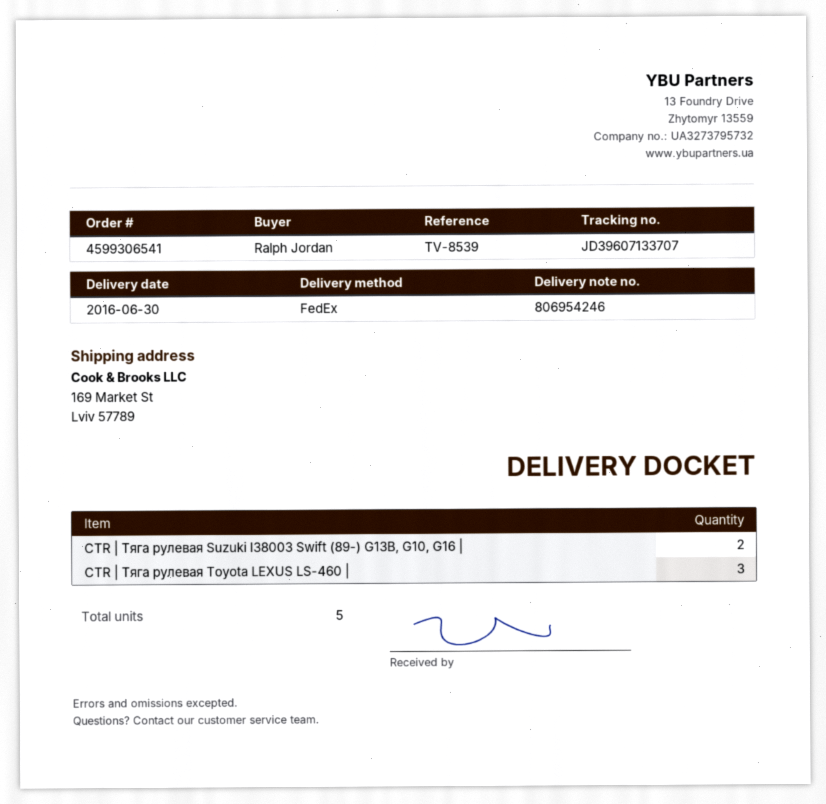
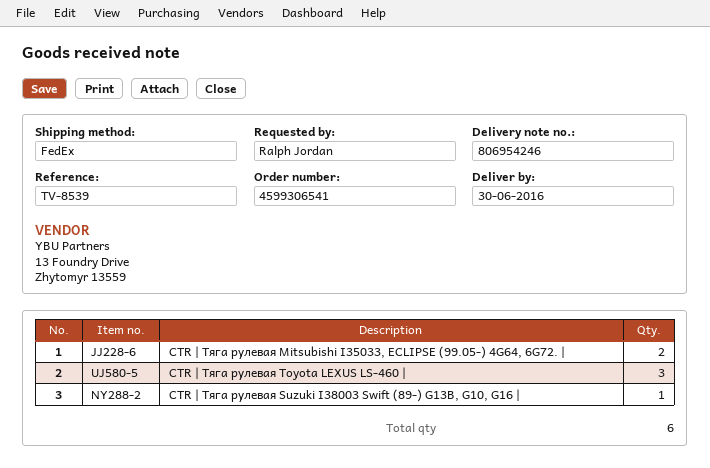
CTR | Тяга рулевая Suzuki I38003 Swift (89-) G13B, G10, G16 |: 2 -> 1
CTR | Тяга рулевая Mitsubishi I35033, ECLIPSE (99.05-) 4G64, 6G72. |: none -> 2
total quantity: 5 -> 6

